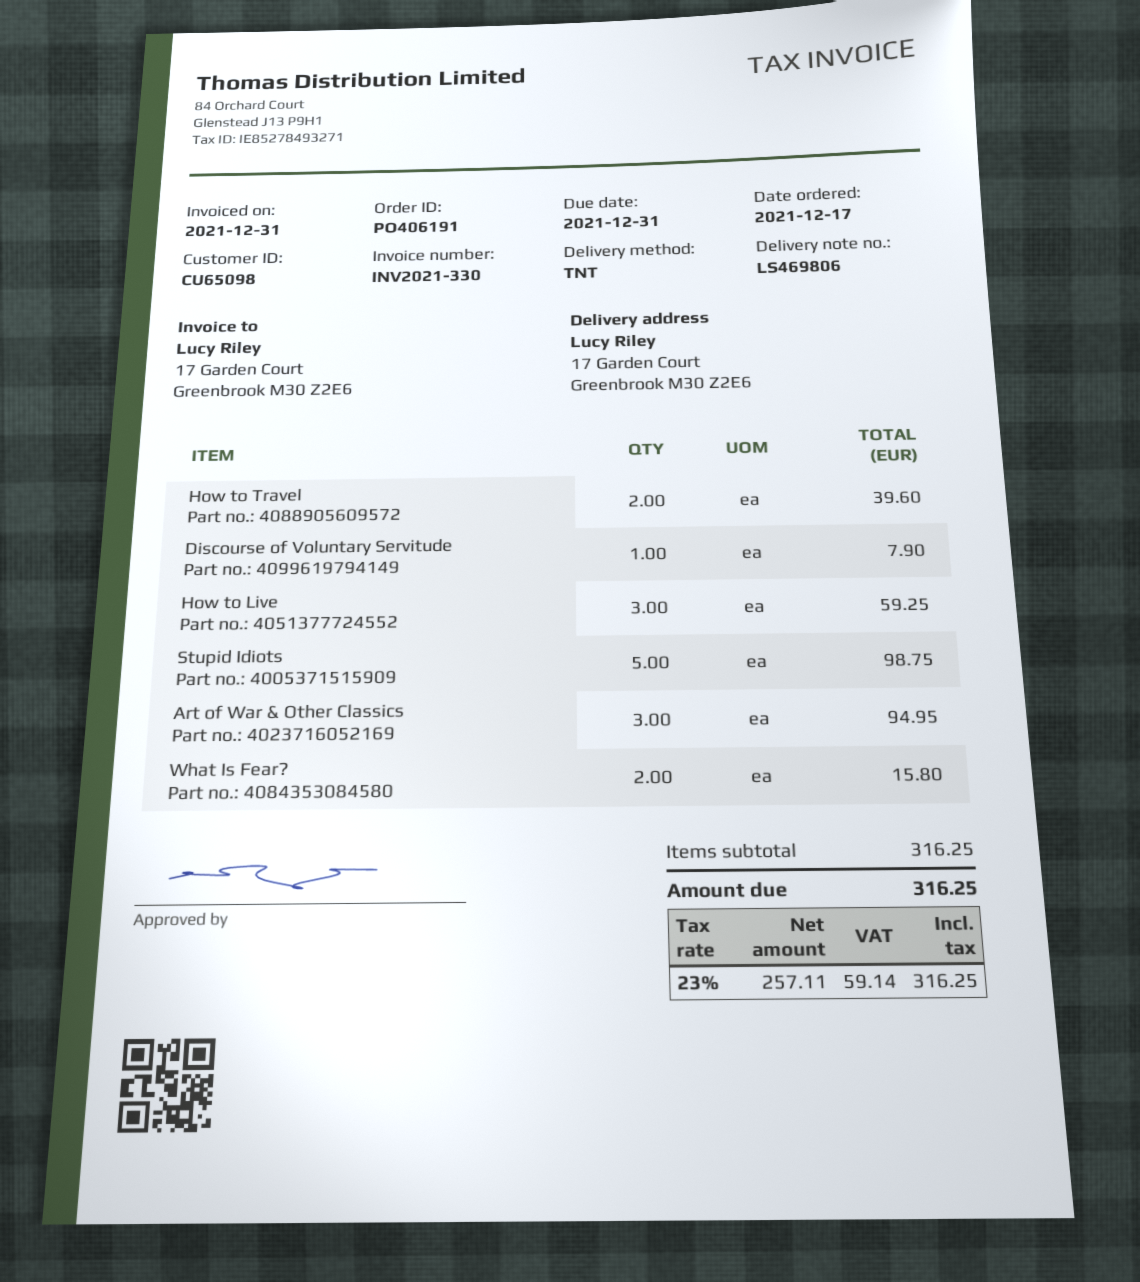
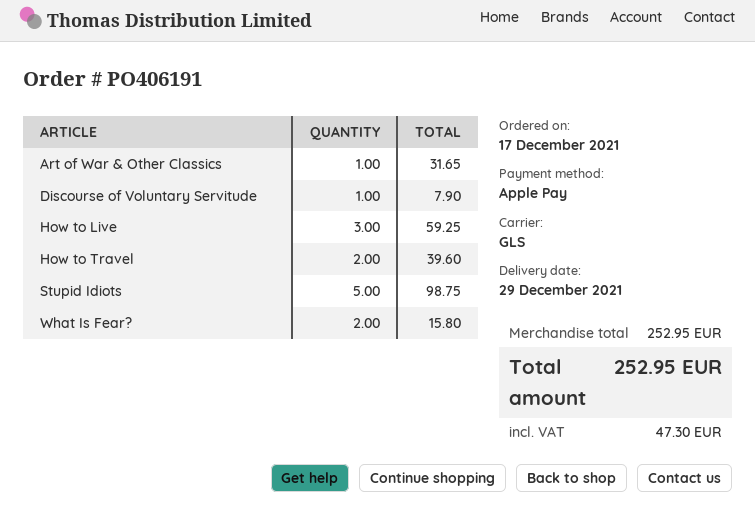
shipping method: TNT -> GLS
Art of War & Other Classics: 3 for 94.95 -> 1 for 31.65
subtotal: 316.25 -> 252.95
tax: 59.14 -> 47.30
total: 316.25 -> 252.95

